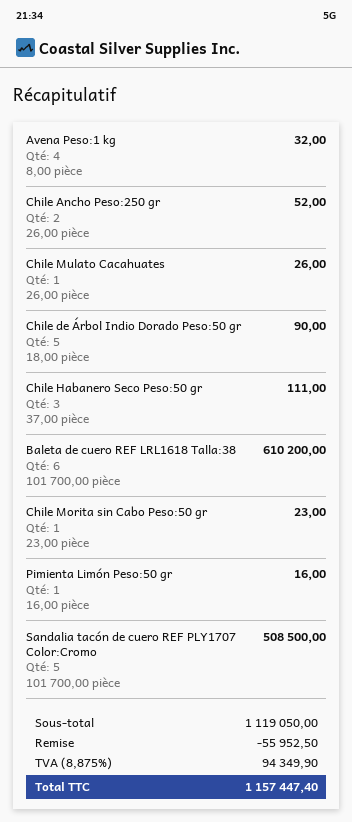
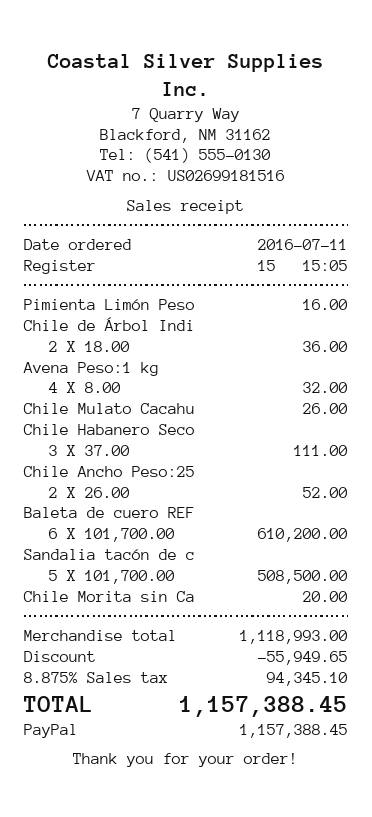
Chile de Árbol Indio Dorado Peso:50 gr: 5 x 18.00 = 90.00 -> 2 x 18.00 = 36.00
Chile Morita sin Cabo Peso:50 gr: 1 x 23.00 = 23.00 -> 1 x 20.00 = 20.00
subtotal: 1119050.00 -> 1118993.00
discount: 55952.50 -> 55949.65
tax: 8.875% = 94349.90 -> 8.875% = 94345.10
total: 1157447.40 -> 1157388.45

